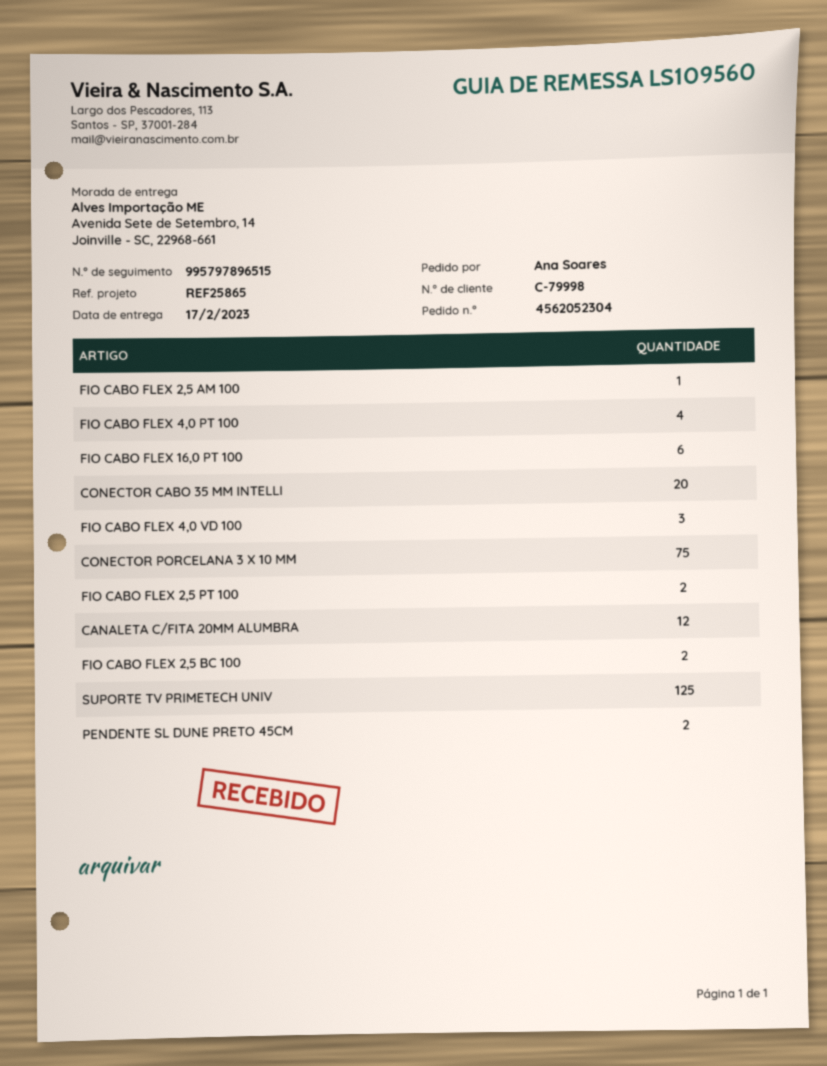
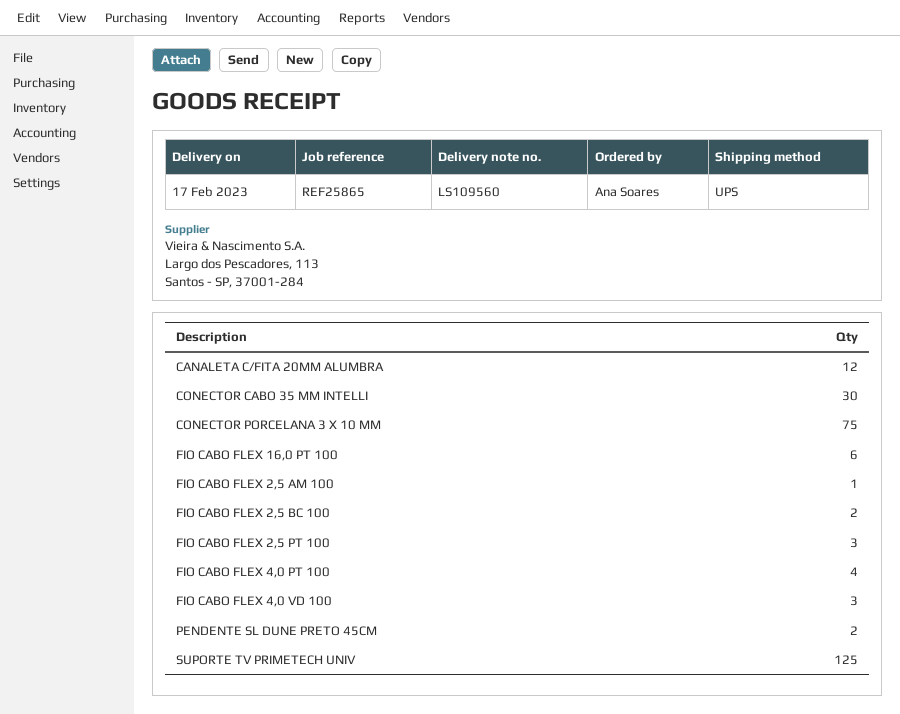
CONECTOR CABO 35 MM INTELLI: 20 -> 30
FIO CABO FLEX 2,5 PT 100: 2 -> 3

